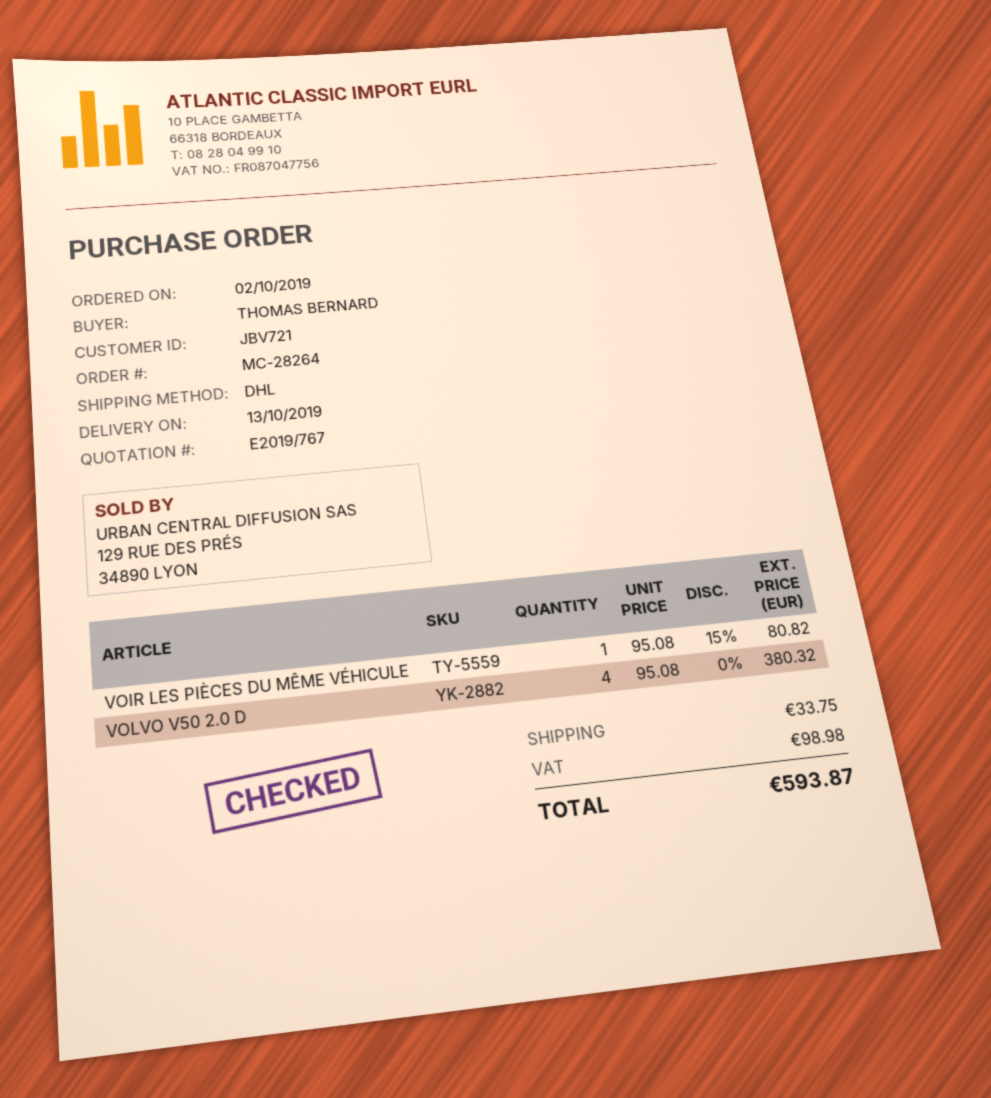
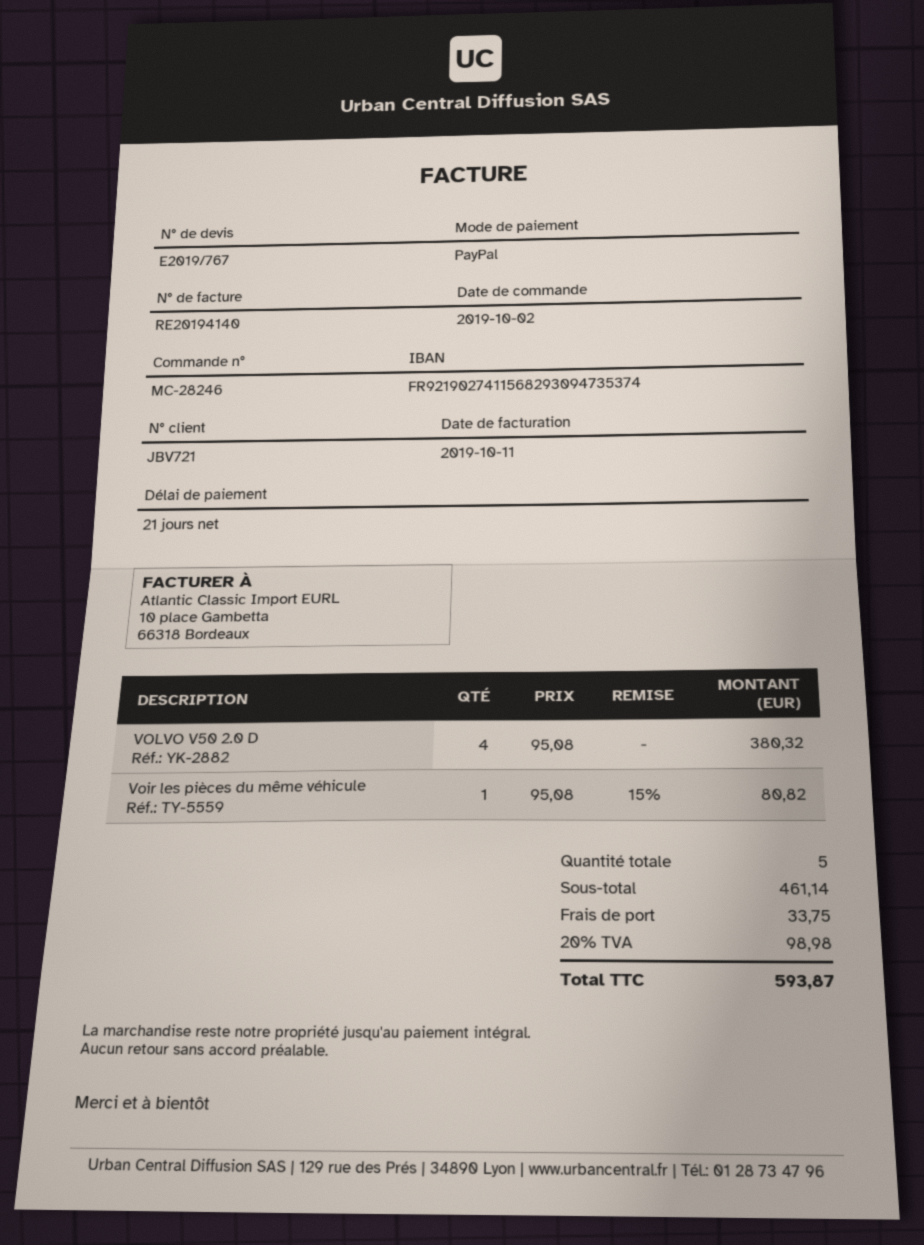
order number: MC-28264 -> MC-28246

